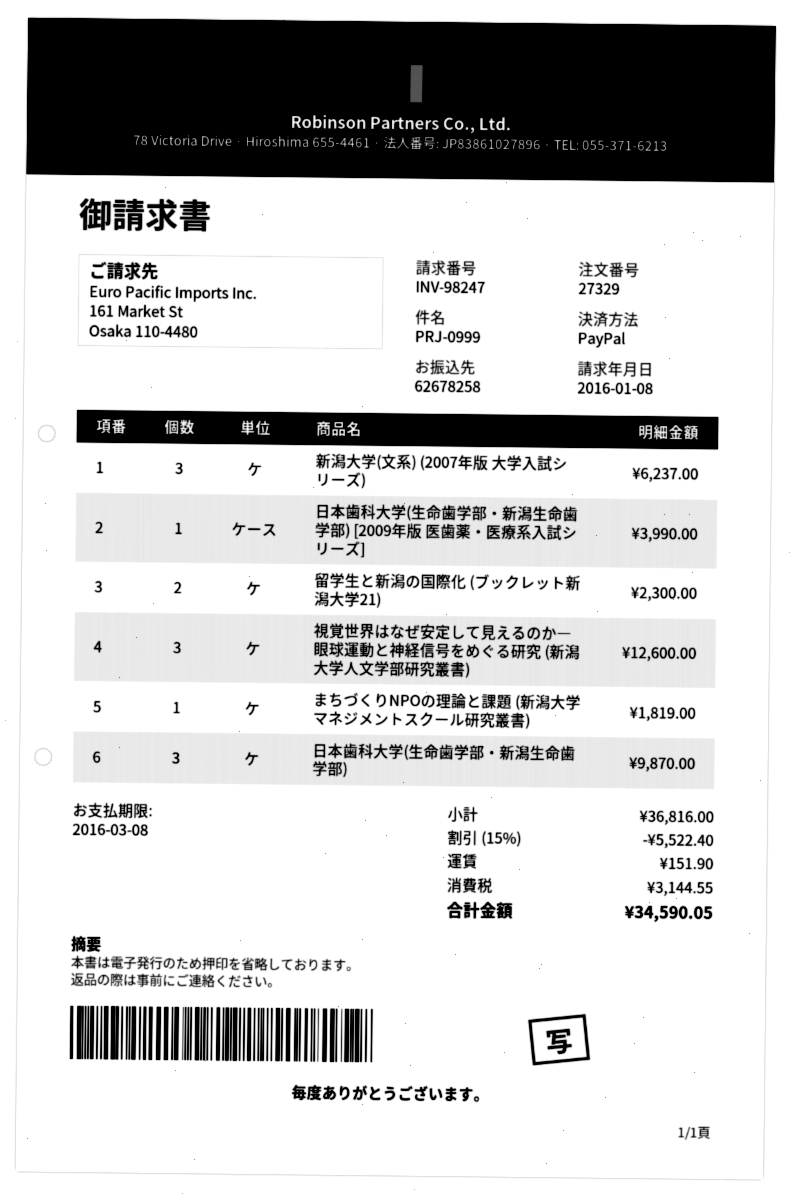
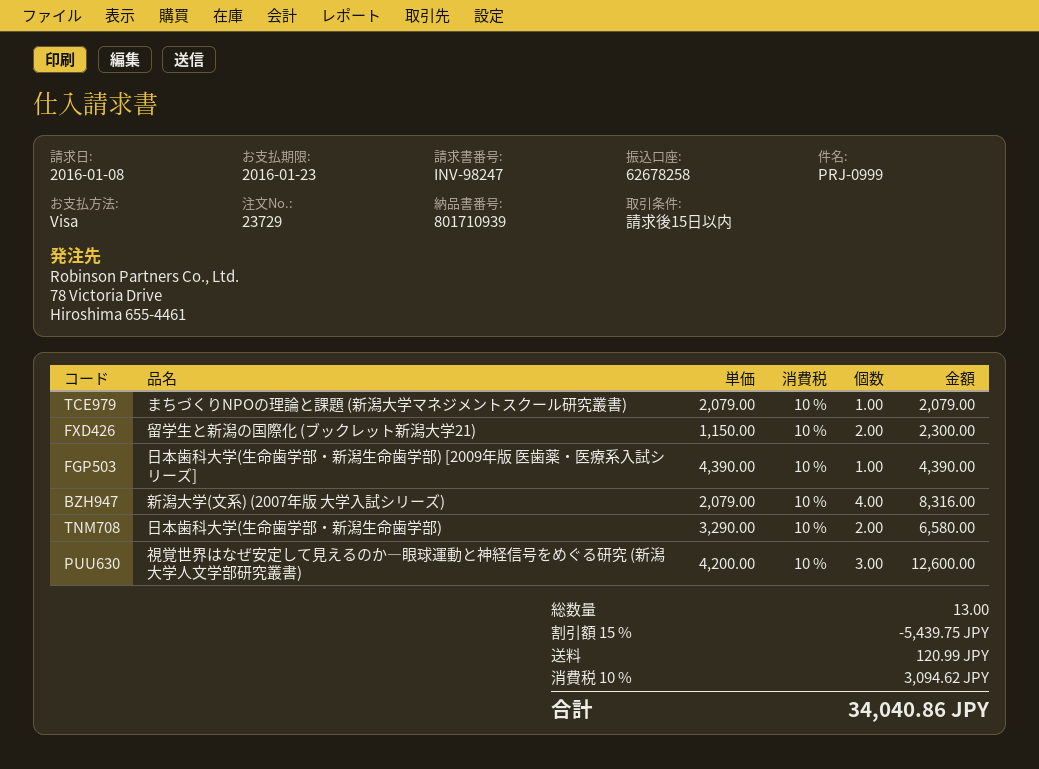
order number: 27329 -> 23729
due date: 2016-03-08 -> 2016-01-23
payment method: PayPal -> Visa
新潟大学(文系) (2007年版 大学入試シリーズ): 3 for 6237.00 -> 4 for 8316.00
日本歯科大学(生命歯学部・新潟生命歯学部) [2009年版 医歯薬・医療系入試シリーズ]: 1 for 3990.00 -> 1 for 4390.00
まちづくりNPOの理論と課題 (新潟大学マネジメントスクール研究叢書): 1 for 1819.00 -> 1 for 2079.00
日本歯科大学(生命歯学部・新潟生命歯学部): 3 for 9870.00 -> 2 for 6580.00
discount: 15% = 5522.40 -> 15% = 5439.75
shipping: 151.90 -> 120.99
tax: 3144.55 -> 3094.62
total: 34590.05 -> 34040.86

